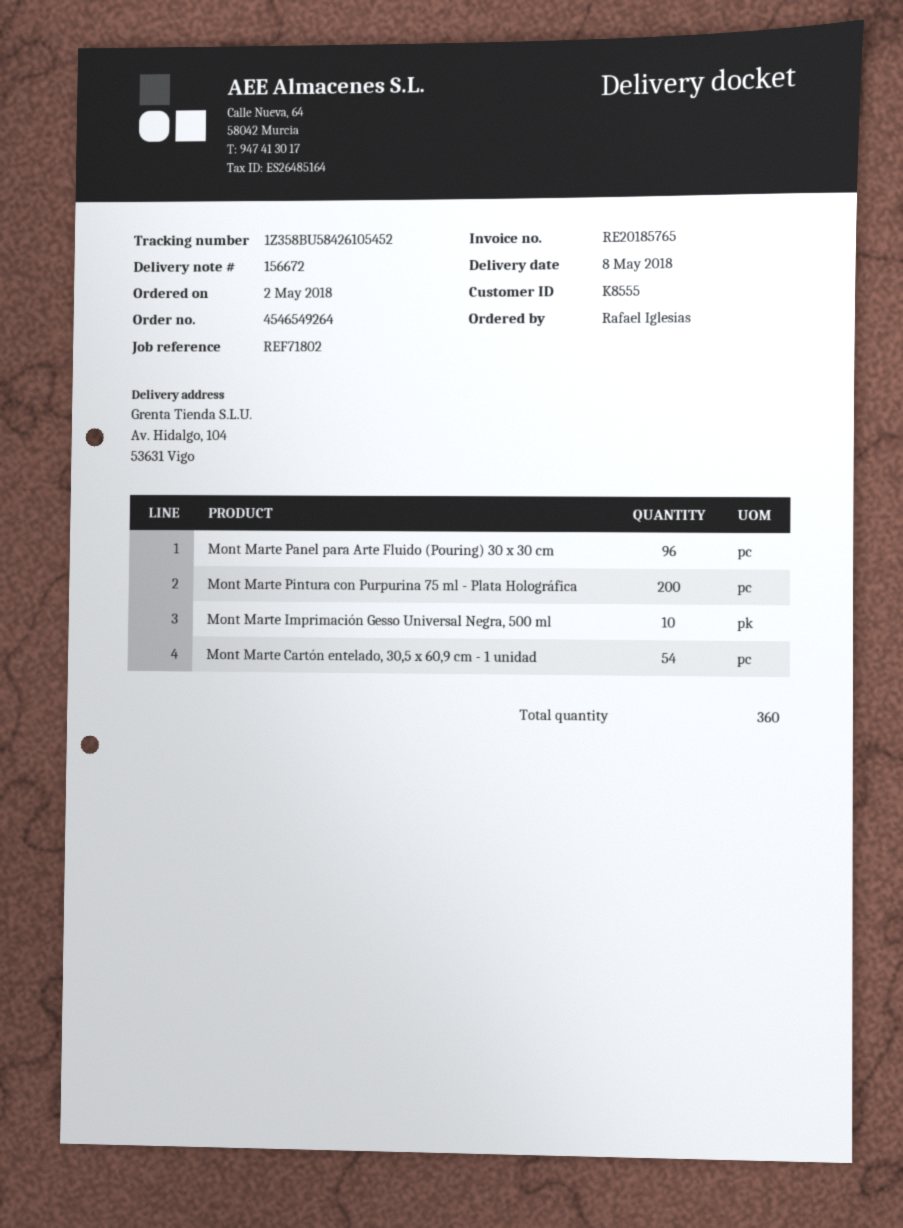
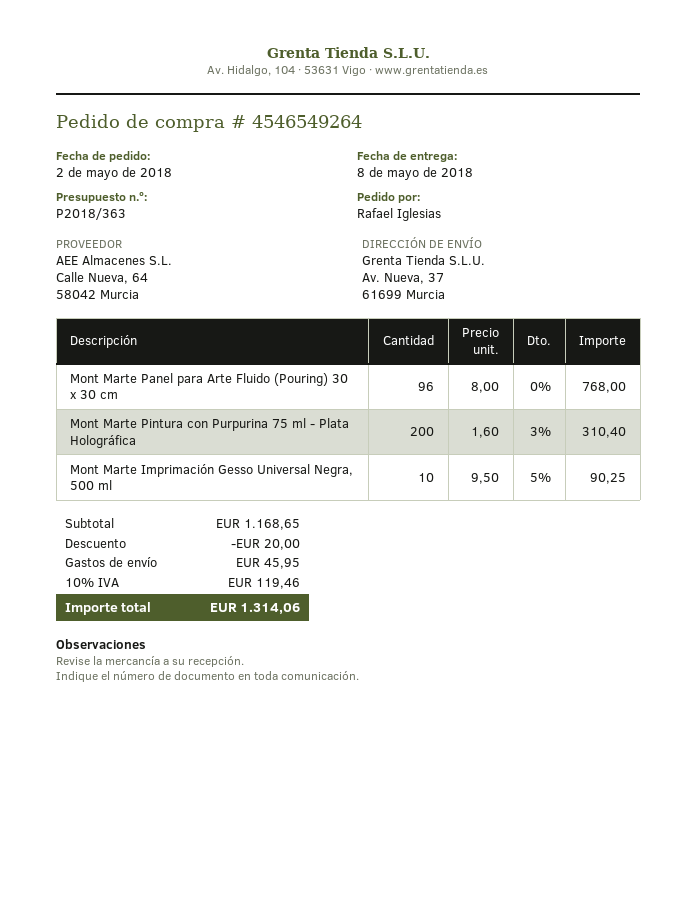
ship to: Av. Hidalgo, 104, 53631 Vigo -> Av. Nueva, 37, 61699 Murcia
Mont Marte Cartón entelado, 30,5 x 60,9 cm - 1 unidad: 54 -> none

